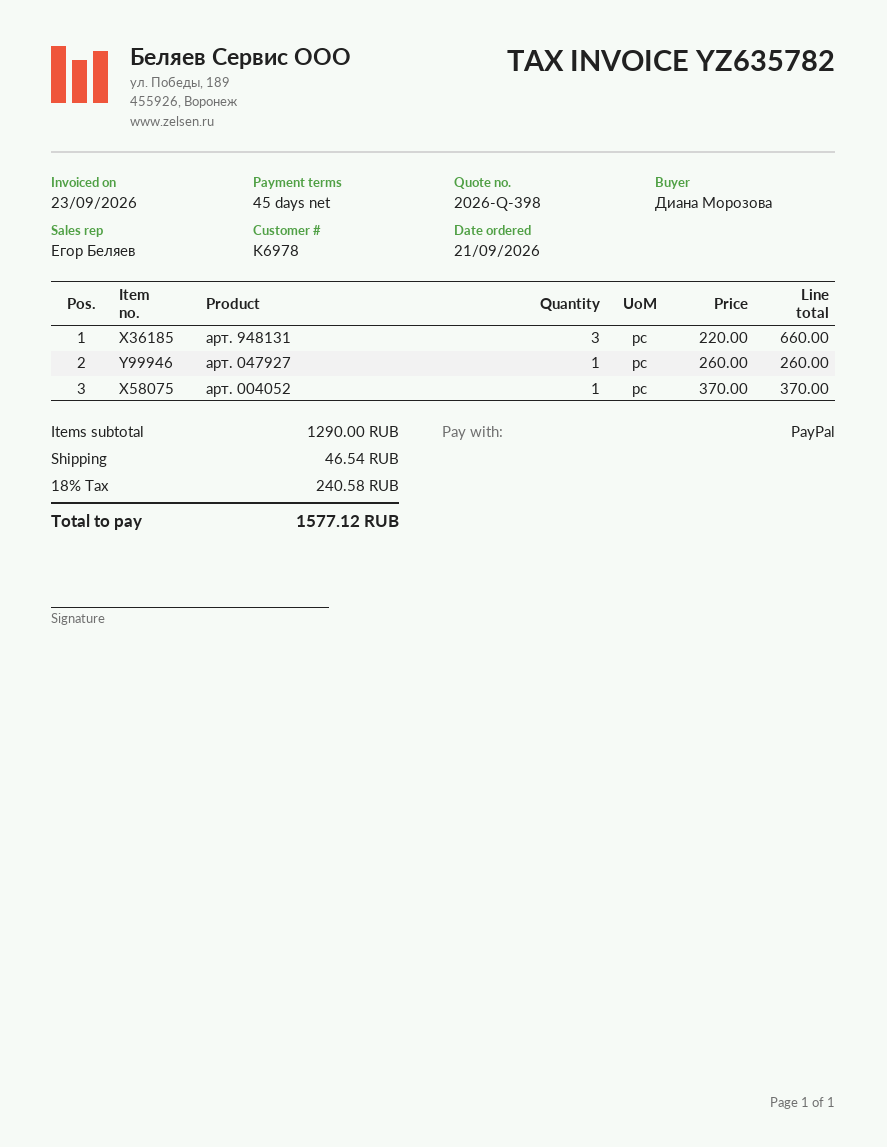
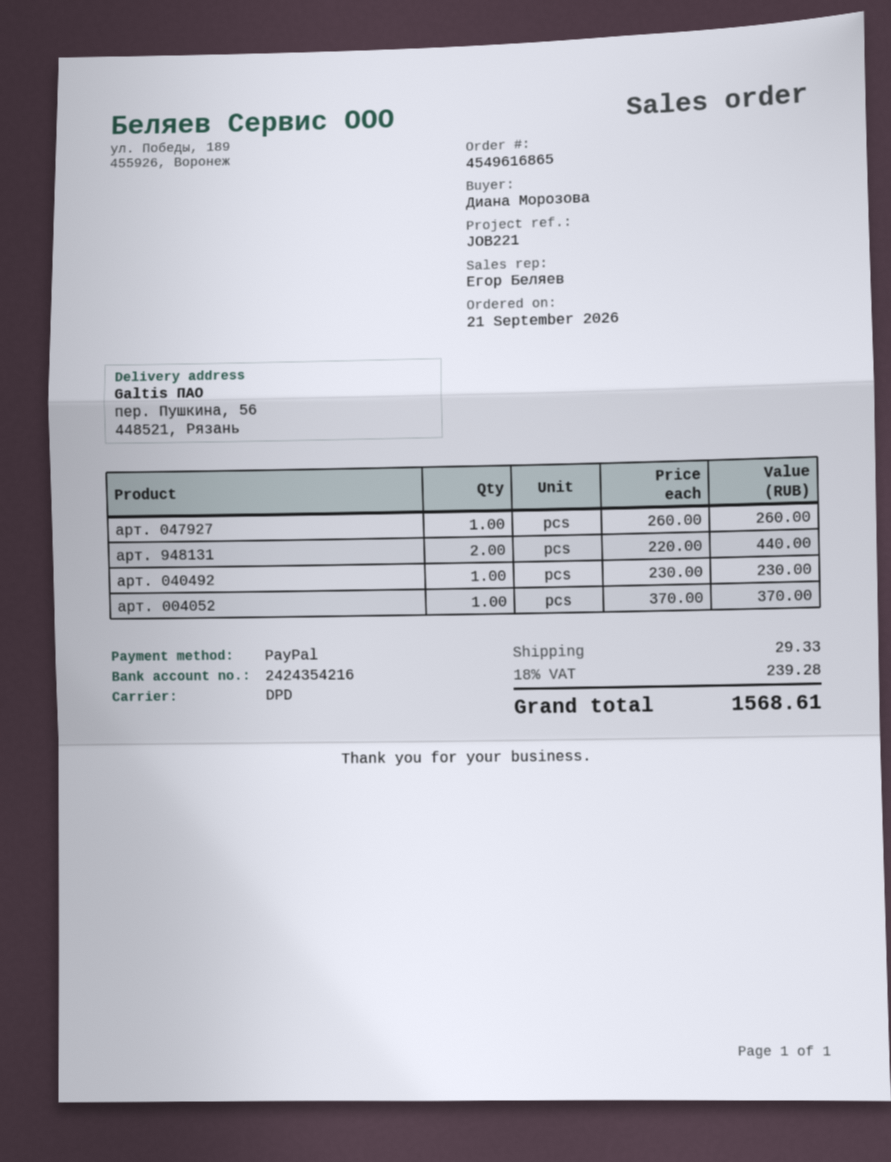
арт. 948131: 3 x 220.00 = 660.00 -> 2 x 220.00 = 440.00
арт. 040492: none -> 1 x 230.00 = 230.00
shipping: 46.54 -> 29.33
tax: 18% = 240.58 -> 18% = 239.28
total: 1577.12 -> 1568.61

